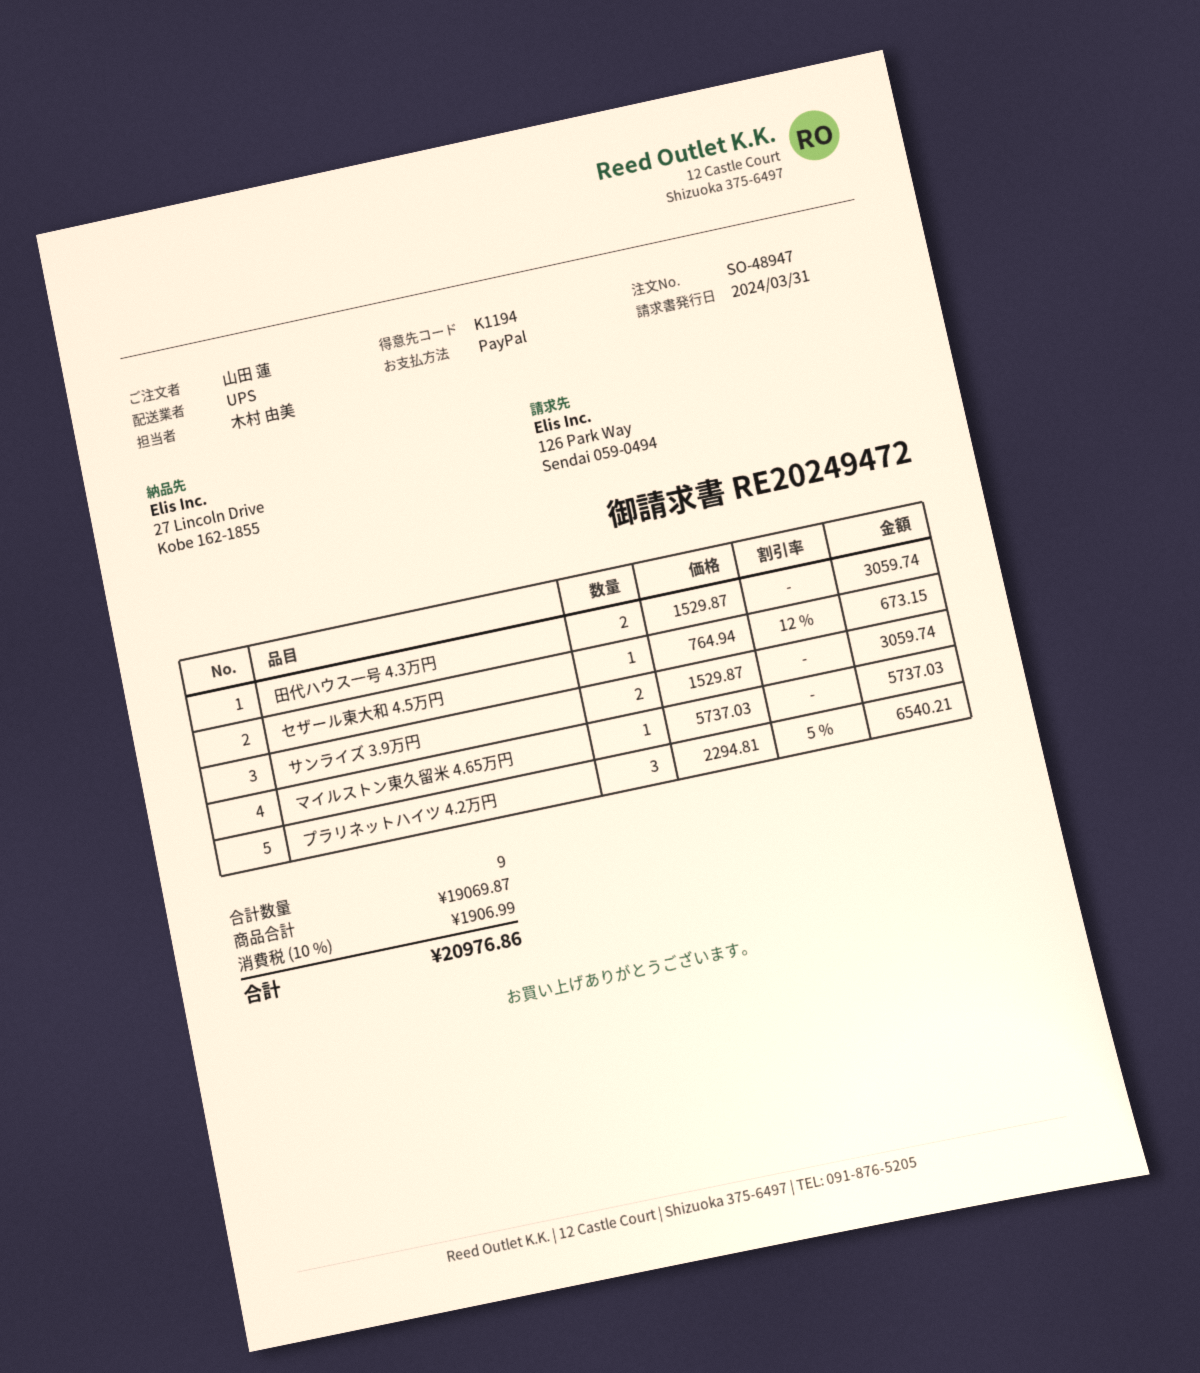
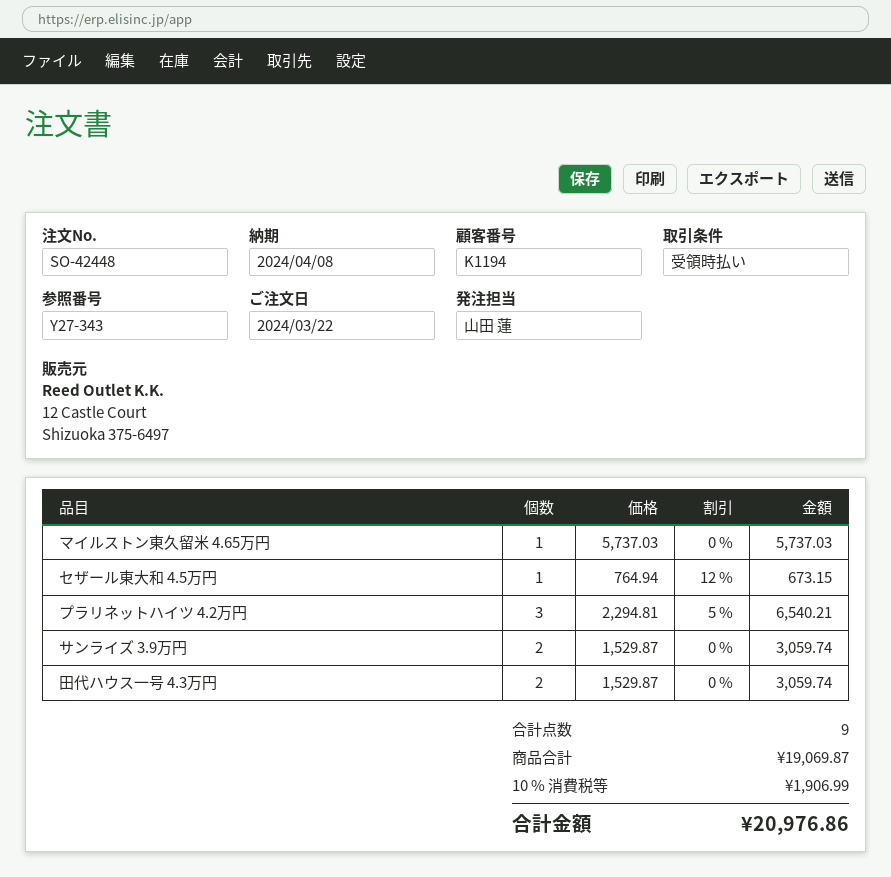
order number: SO-48947 -> SO-42448

